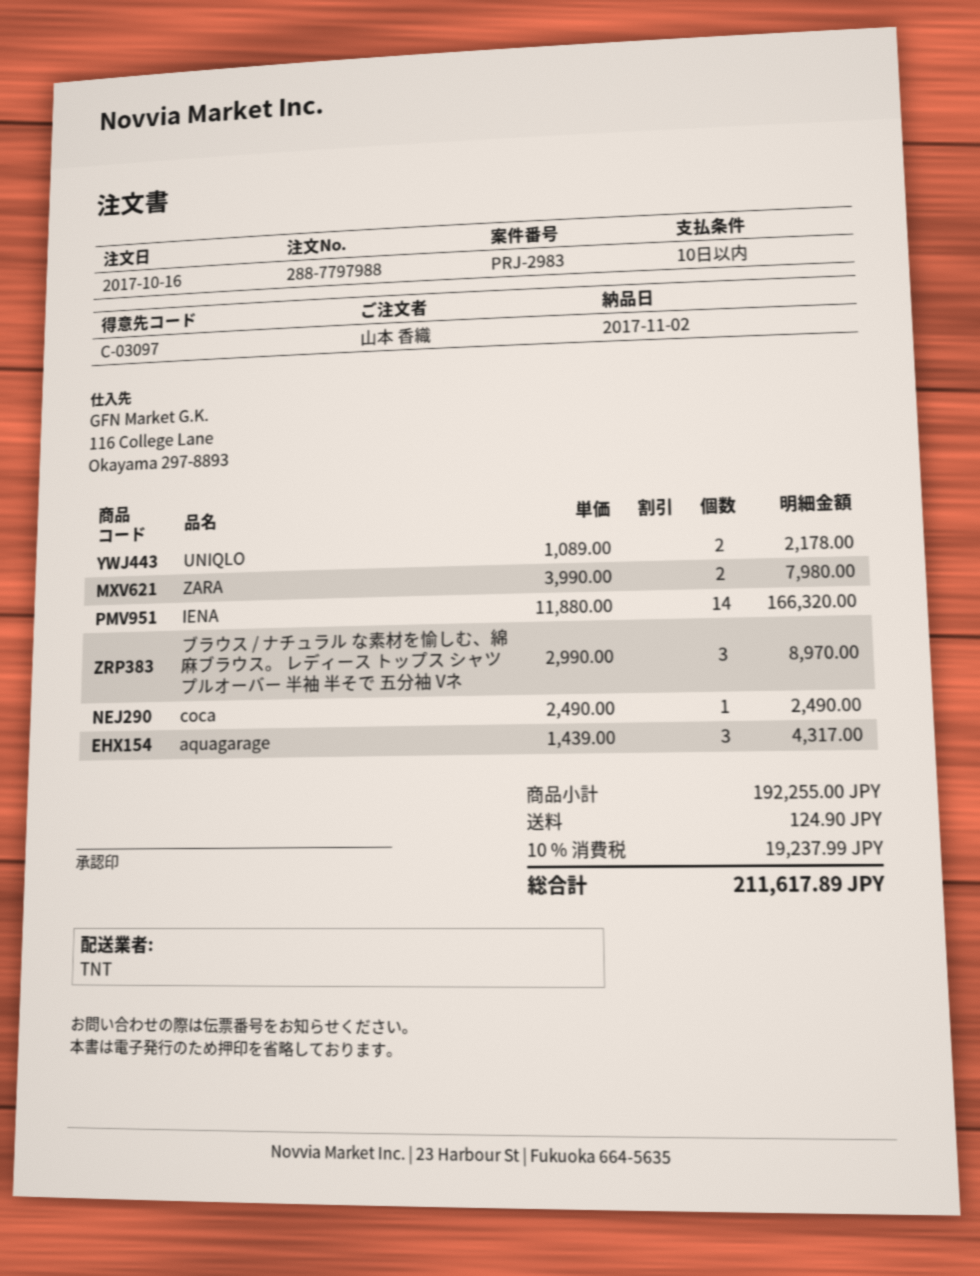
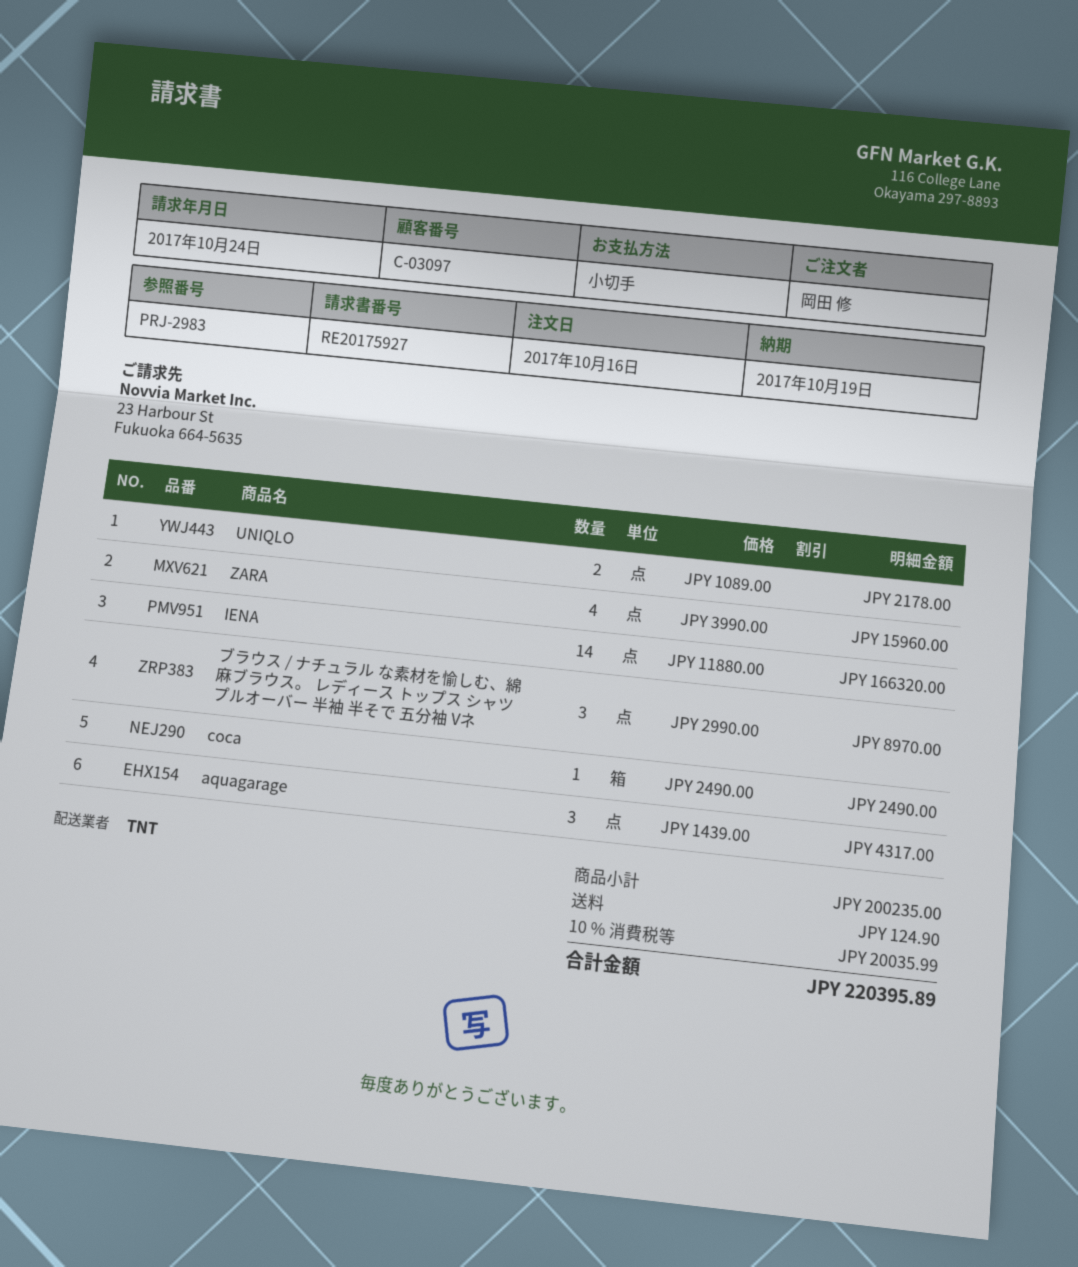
delivery date: 2017-11-02 -> 2017-10-19
ordered by: 山本 香織 -> 岡田 修
ZARA: 2 x 3990.00 = 7980.00 -> 4 x 3990.00 = 15960.00
subtotal: 192255.00 -> 200235.00
tax: 10% = 19237.99 -> 10% = 20035.99
total: 211617.89 -> 220395.89

